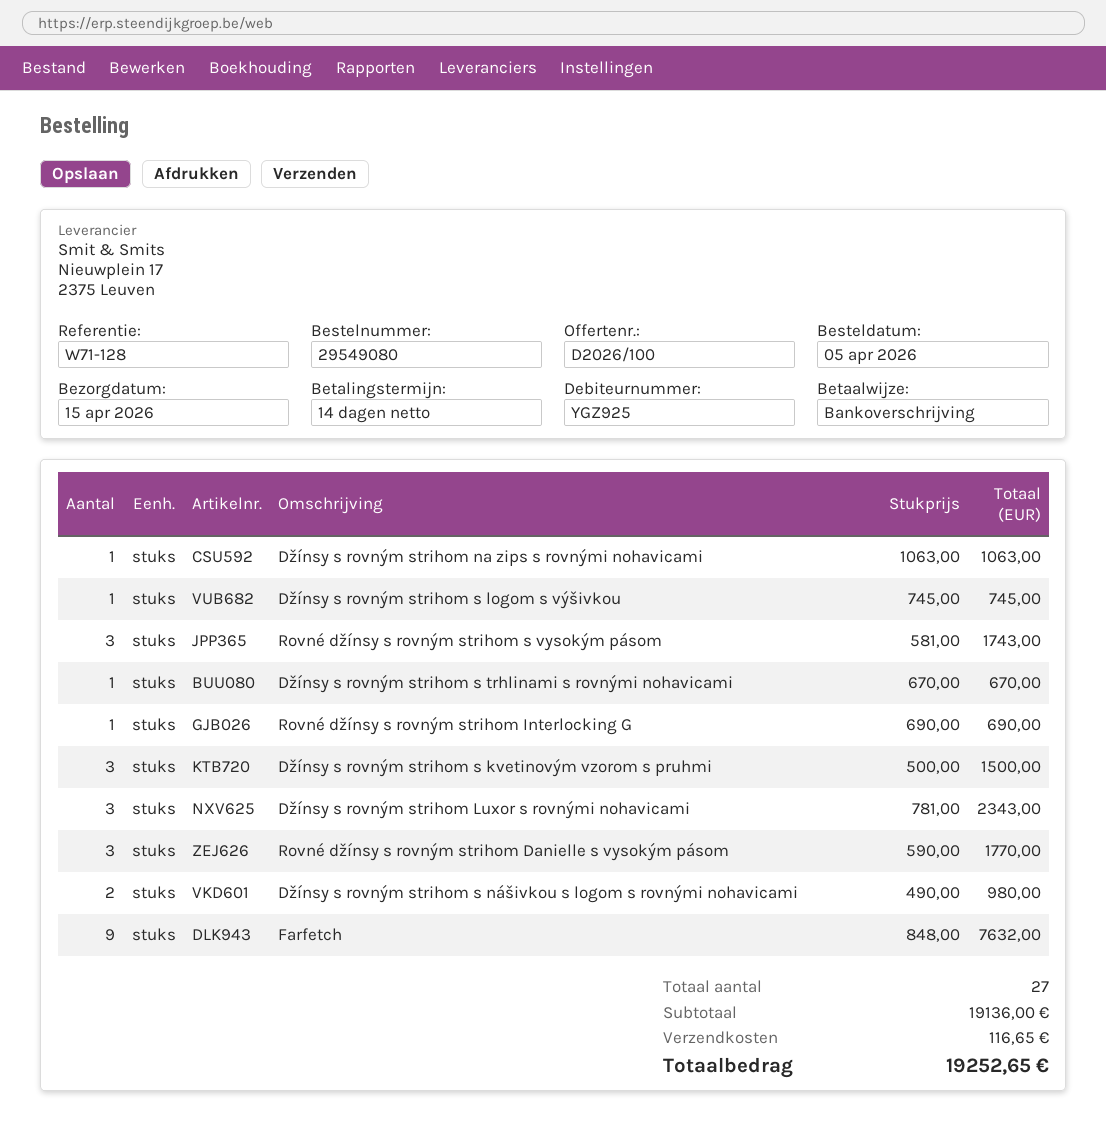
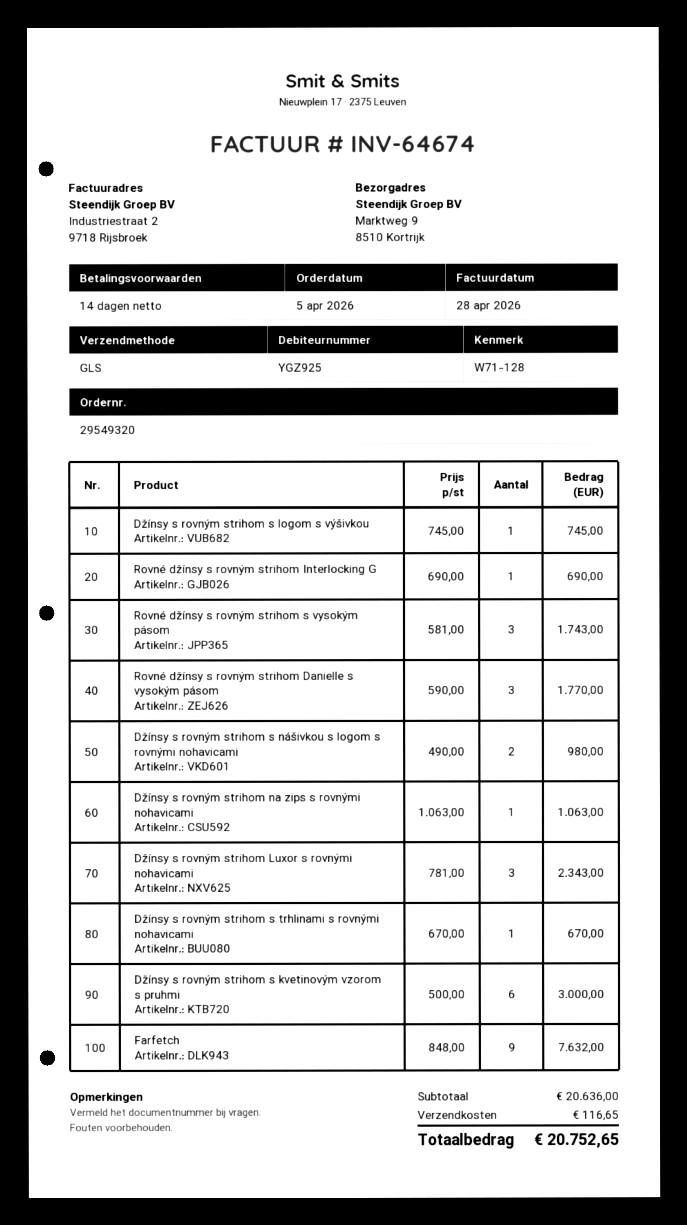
order number: 29549080 -> 29549320
Džínsy s rovným strihom s kvetinovým vzorom s pruhmi: 3 x 500.00 = 1500.00 -> 6 x 500.00 = 3000.00
subtotal: 19136.00 -> 20636.00
total: 19252.65 -> 20752.65

